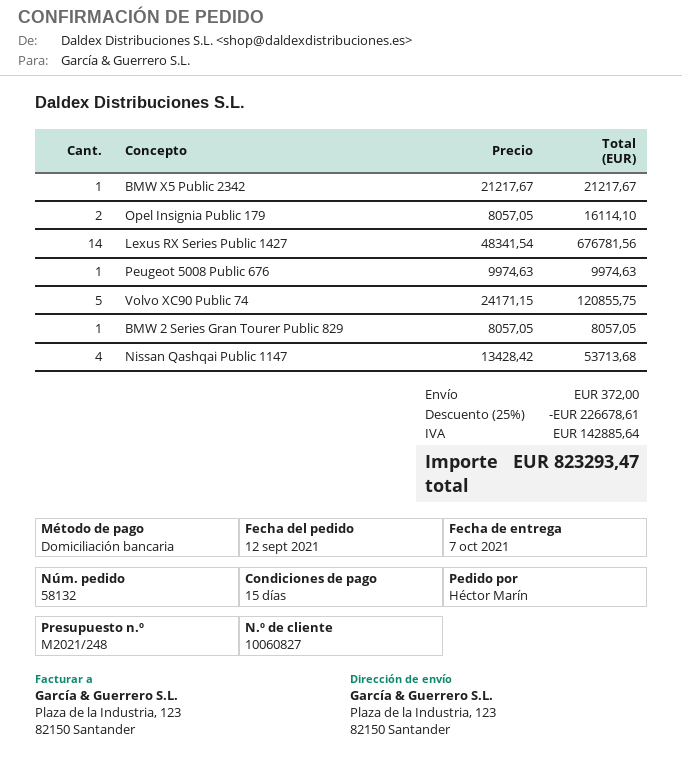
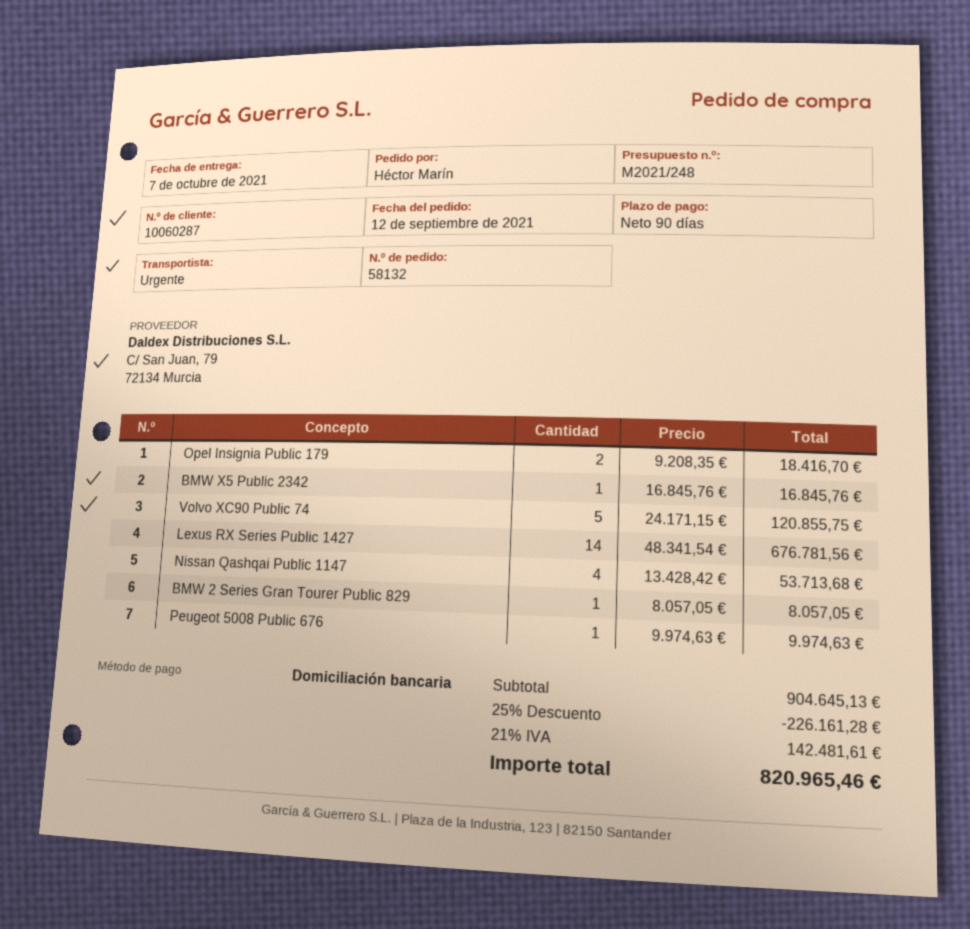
payment terms: 15 days -> 90 days
customer number: 10060827 -> 10060287
BMW X5 Public 2342: 1 x 21217.67 = 21217.67 -> 1 x 16845.76 = 16845.76
Opel Insignia Public 179: 2 x 8057.05 = 16114.10 -> 2 x 9208.35 = 18416.70
discount: 25% = 226678.61 -> 25% = 226161.28
shipping: 372.00 -> none
tax: 142885.64 -> 142481.61
total: 823293.47 -> 820965.46

